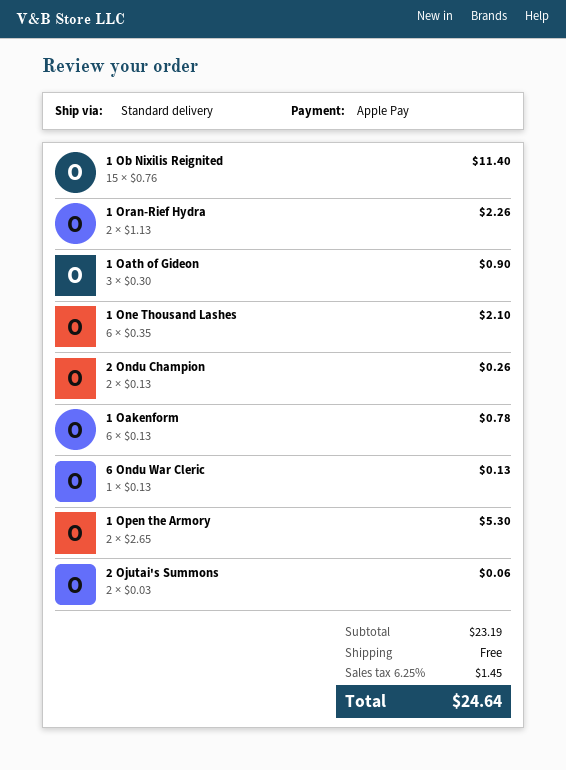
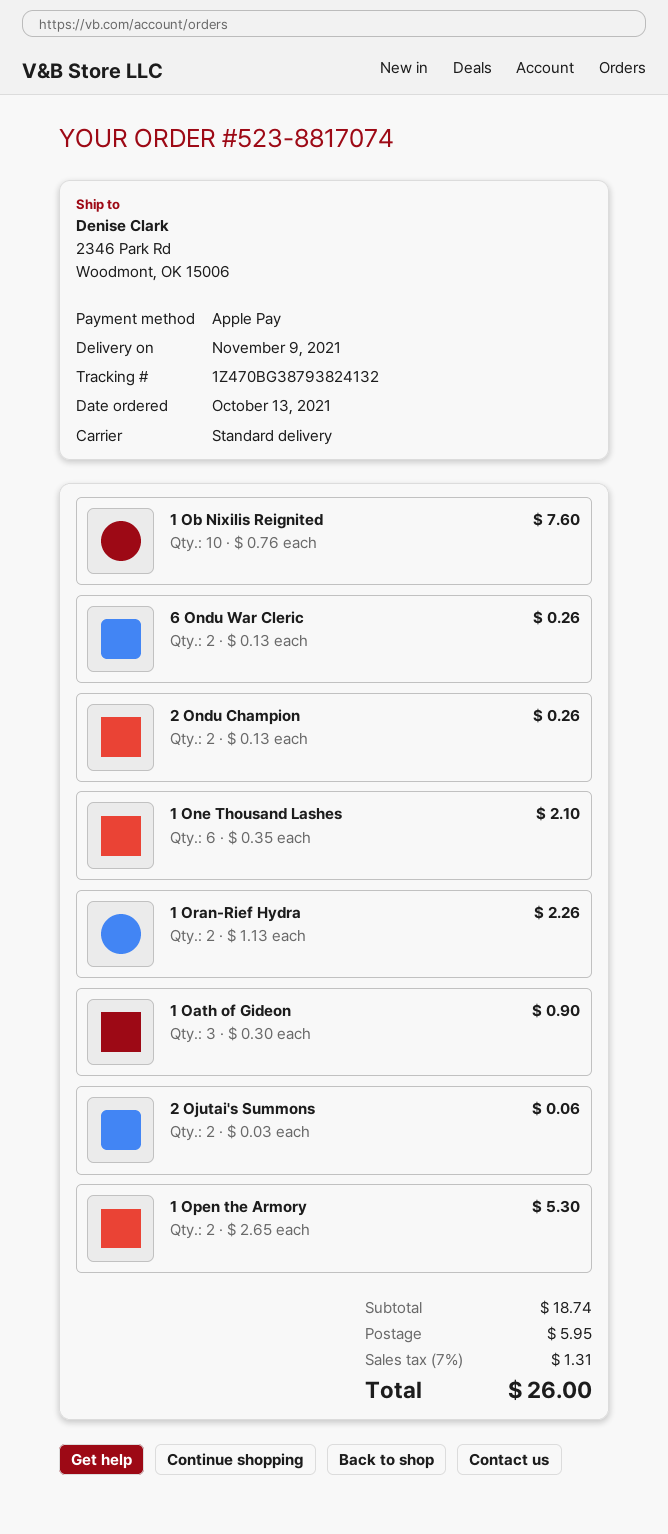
1 Ob Nixilis Reignited: 15 x 0.76 = 11.40 -> 10 x 0.76 = 7.60
1 Oakenform: 6 x 0.13 = 0.78 -> none
6 Ondu War Cleric: 1 x 0.13 = 0.13 -> 2 x 0.13 = 0.26
subtotal: 23.19 -> 18.74
shipping: 0.00 -> 5.95
tax: 6.25% = 1.45 -> 7% = 1.31
total: 24.64 -> 26.00

